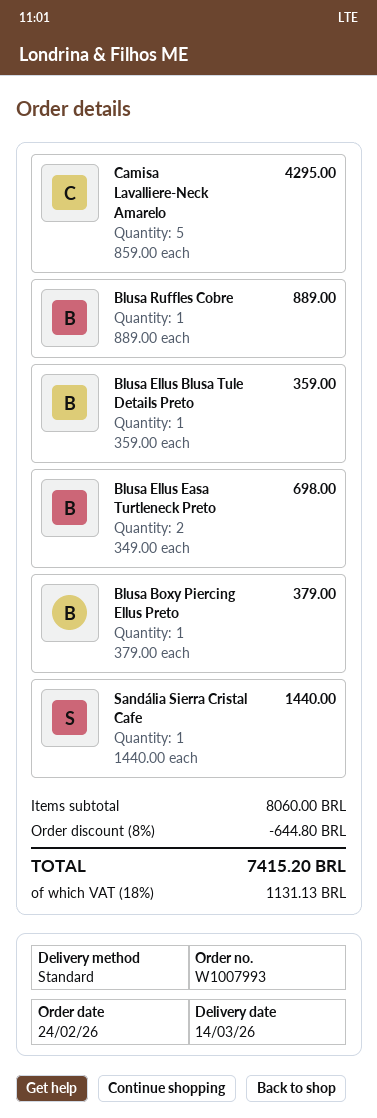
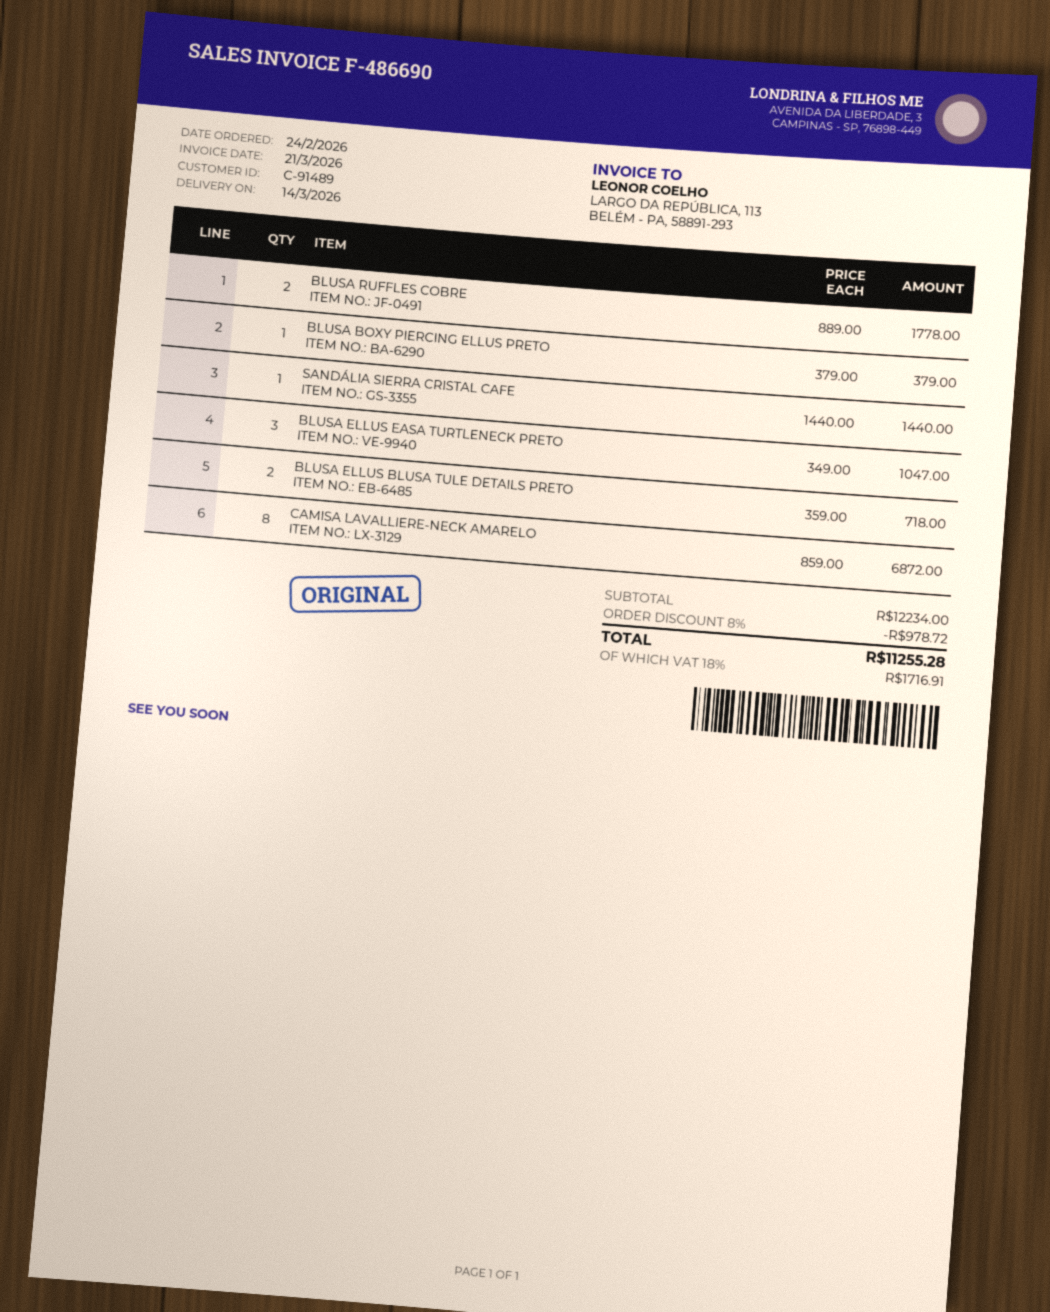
Camisa Lavalliere-Neck Amarelo: 5 x 859.00 = 4295.00 -> 8 x 859.00 = 6872.00
Blusa Ruffles Cobre: 1 x 889.00 = 889.00 -> 2 x 889.00 = 1778.00
Blusa Ellus Blusa Tule Details Preto: 1 x 359.00 = 359.00 -> 2 x 359.00 = 718.00
Blusa Ellus Easa Turtleneck Preto: 2 x 349.00 = 698.00 -> 3 x 349.00 = 1047.00
subtotal: 8060.00 -> 12234.00
discount: 8% = 644.80 -> 8% = 978.72
tax: 18% = 1131.13 -> 18% = 1716.91
total: 7415.20 -> 11255.28

